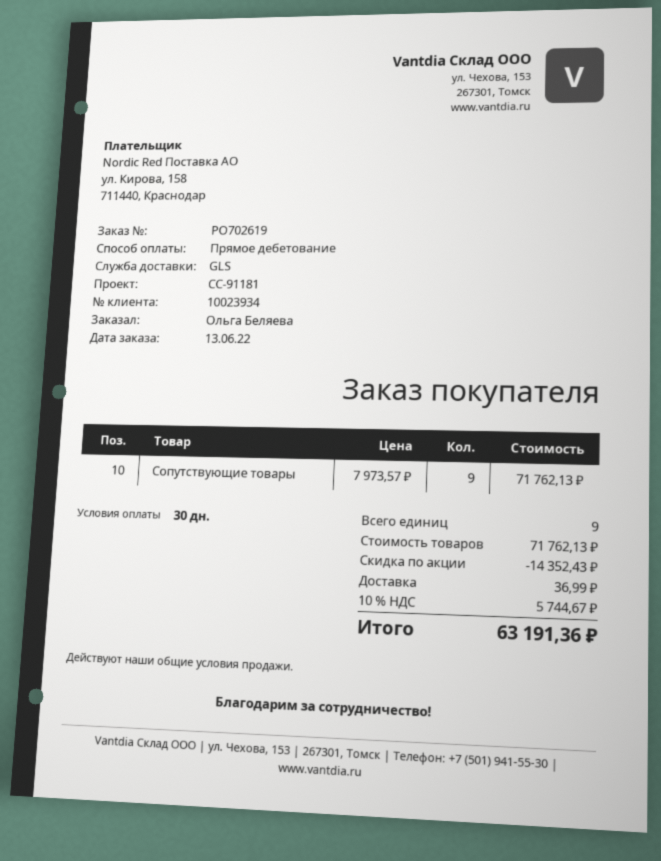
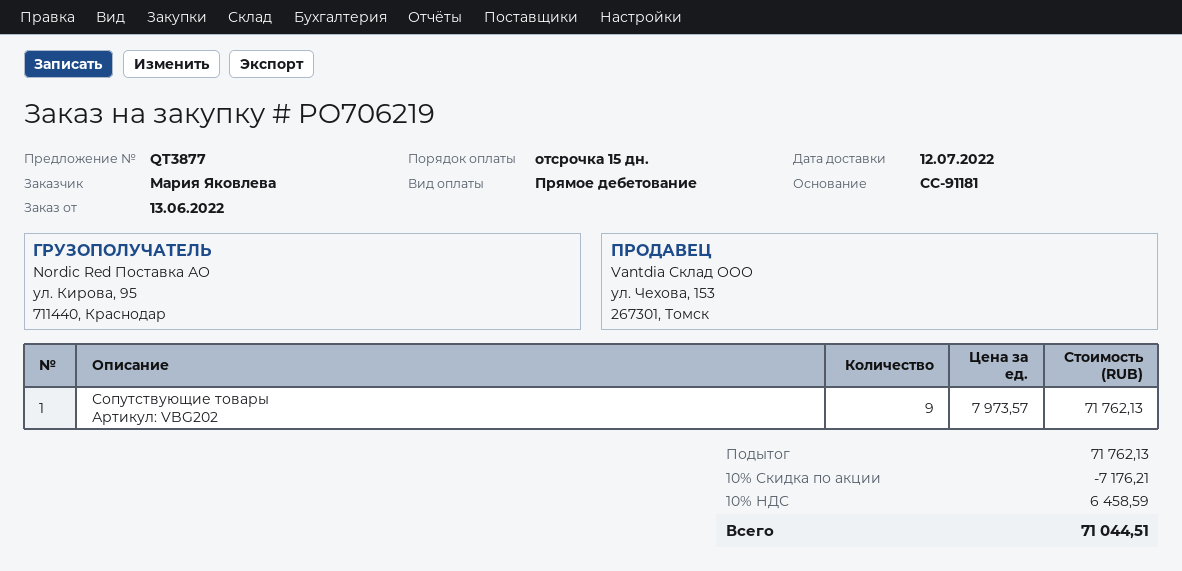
order number: PO702619 -> PO706219
payment terms: 30 days -> 15 days
ordered by: Ольга Беляева -> Мария Яковлева
discount: 14352.43 -> 7176.21
shipping: 36.99 -> none
tax: 10% = 5744.67 -> 10% = 6458.59
total: 63191.36 -> 71044.51

